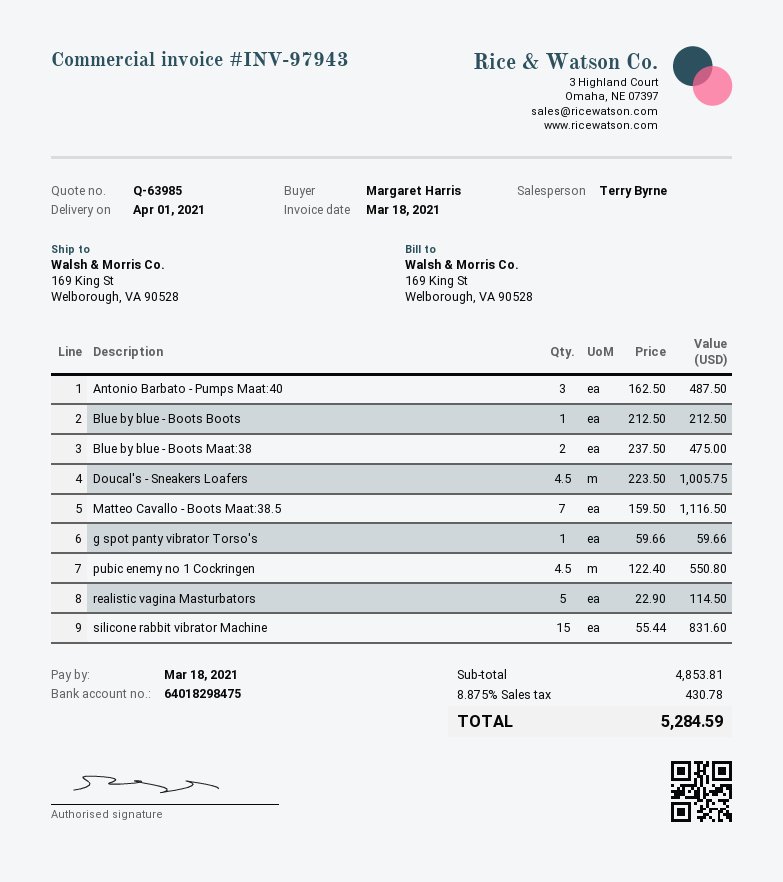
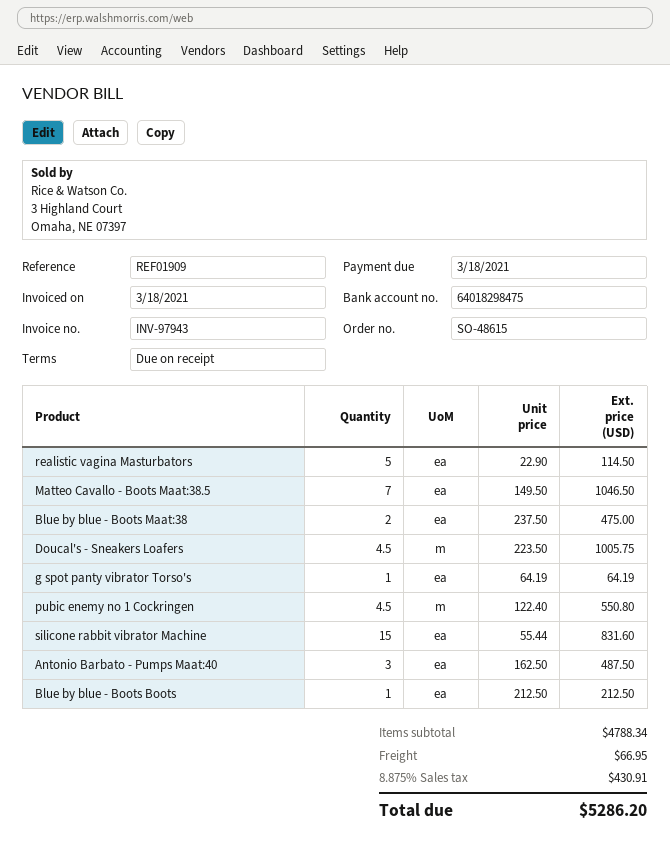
Matteo Cavallo - Boots Maat:38.5: 7 x 159.50 = 1116.50 -> 7 x 149.50 = 1046.50
g spot panty vibrator Torso's: 1 x 59.66 = 59.66 -> 1 x 64.19 = 64.19
subtotal: 4853.81 -> 4788.34
shipping: none -> 66.95
tax: 8.875% = 430.78 -> 8.875% = 430.91
total: 5284.59 -> 5286.20

